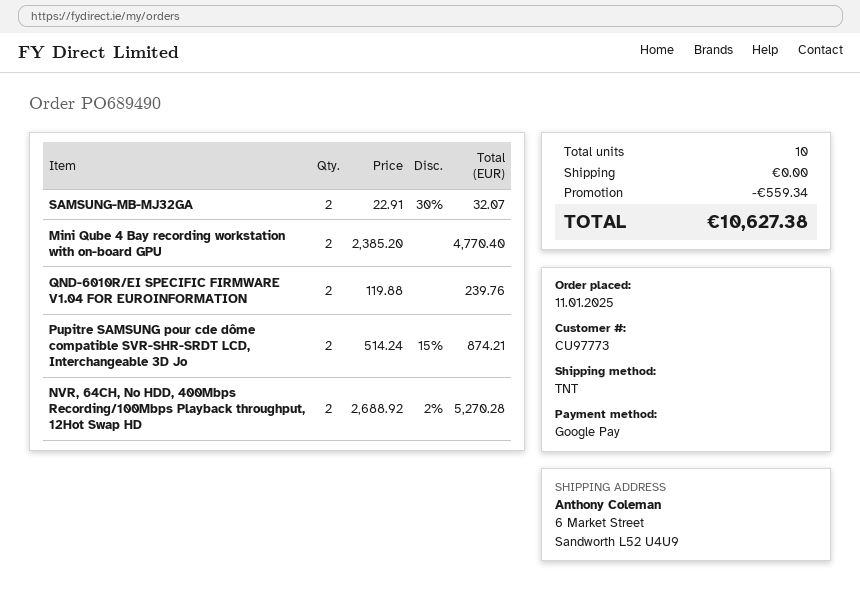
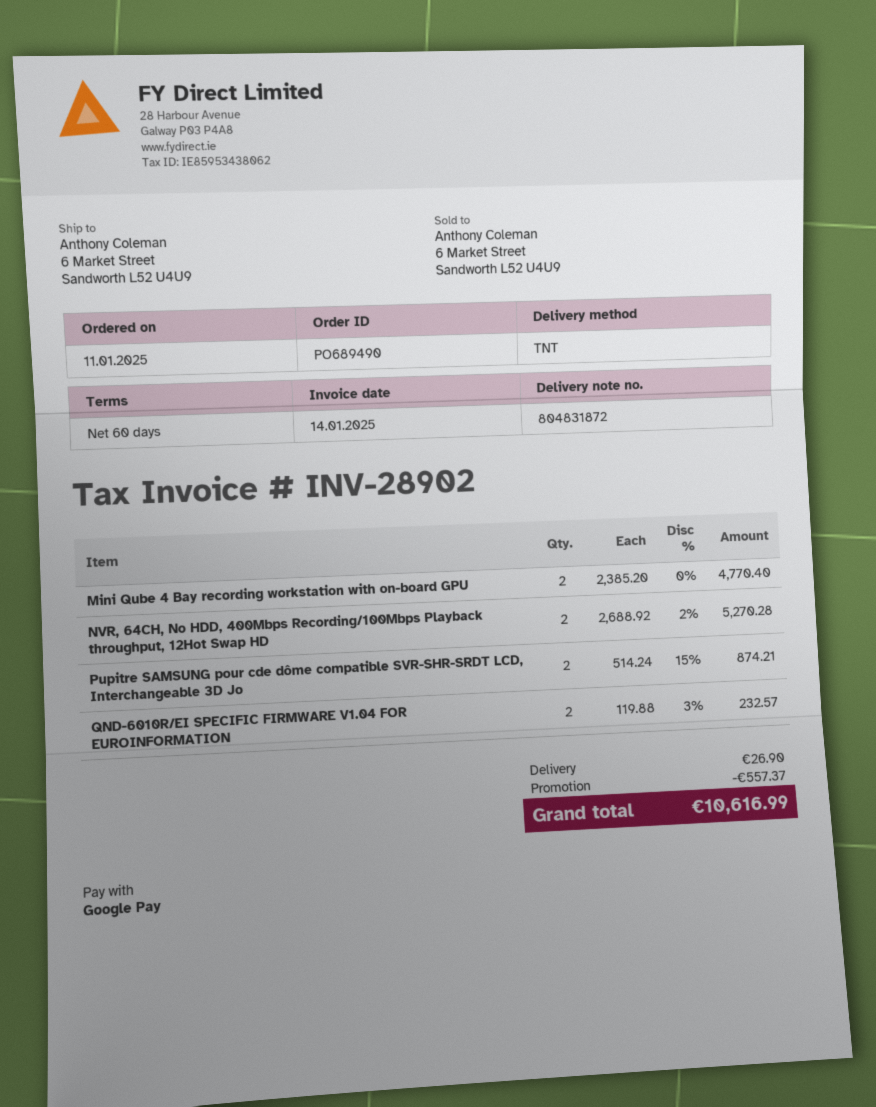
SAMSUNG-MB-MJ32GA: 2 x 22.91 - 30% = 32.07 -> none
QND-6010R/EI SPECIFIC FIRMWARE V1.04 FOR EUROINFORMATION: 2 x 119.88 = 239.76 -> 2 x 119.88 - 3% = 232.57
discount: 559.34 -> 557.37
shipping: 0.00 -> 26.90
total: 10627.38 -> 10616.99

